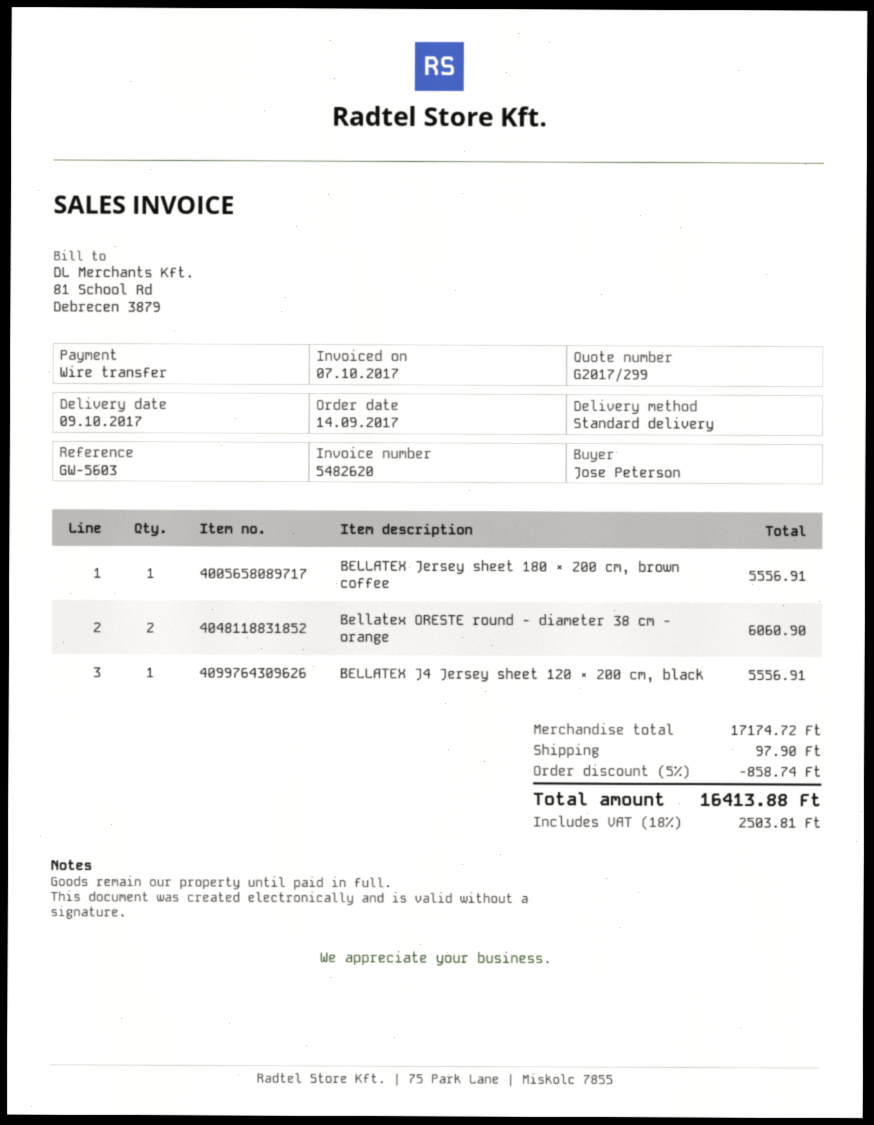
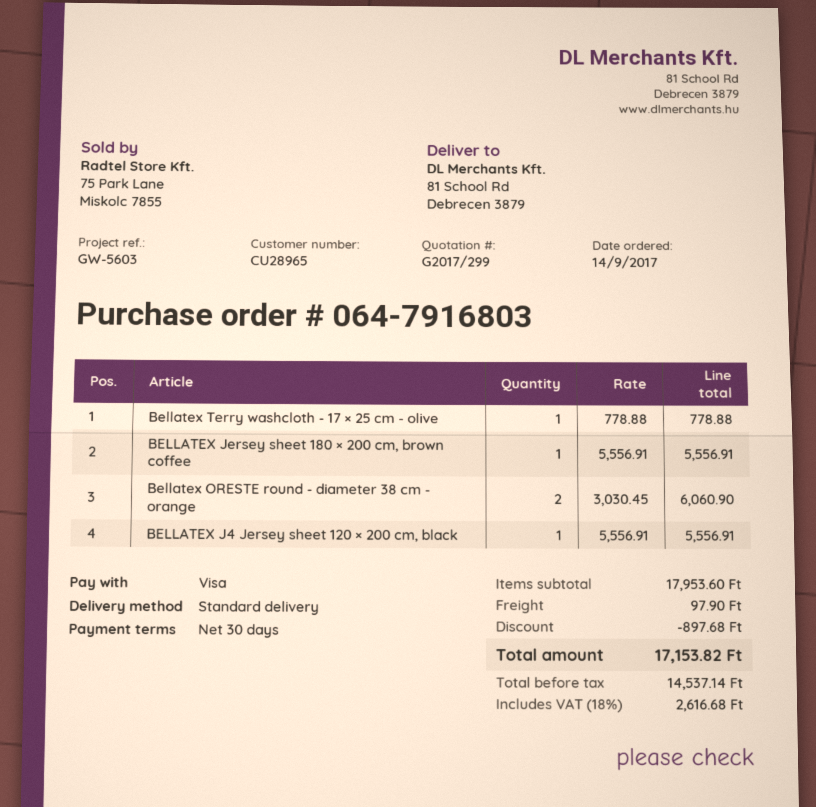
payment method: bank transfer -> Visa
Bellatex Terry washcloth - 17 × 25 cm - olive: none -> 1 for 778.88
subtotal: 17174.72 -> 17953.60
discount: 858.74 -> 897.68
tax: 18% = 2503.81 -> 18% = 2616.68
total: 16413.88 -> 17153.82

